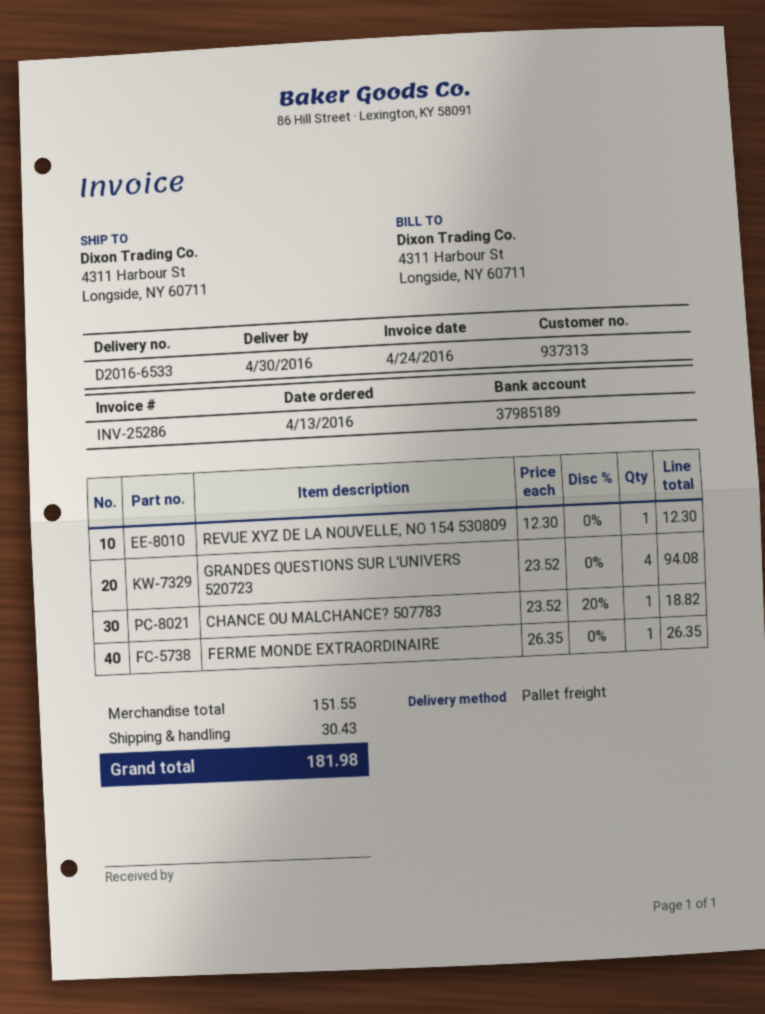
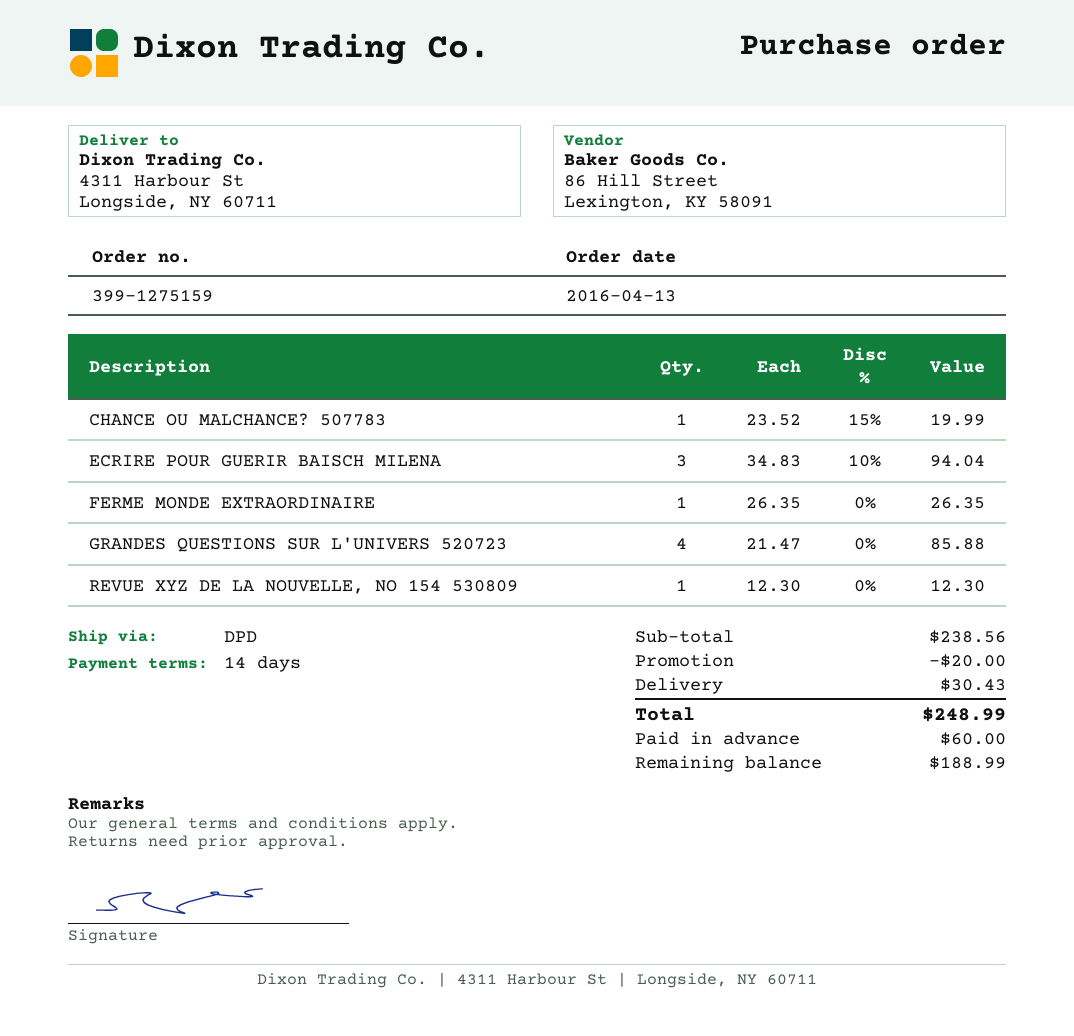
shipping method: pallet freight -> DPD
GRANDES QUESTIONS SUR L'UNIVERS 520723: 4 x 23.52 = 94.08 -> 4 x 21.47 = 85.88
CHANCE OU MALCHANCE? 507783: 1 x 23.52 - 20% = 18.82 -> 1 x 23.52 - 15% = 19.99
ECRIRE POUR GUERIR BAISCH MILENA: none -> 3 x 34.83 - 10% = 94.04
subtotal: 151.55 -> 238.56
discount: none -> 20.00
total: 181.98 -> 248.99

